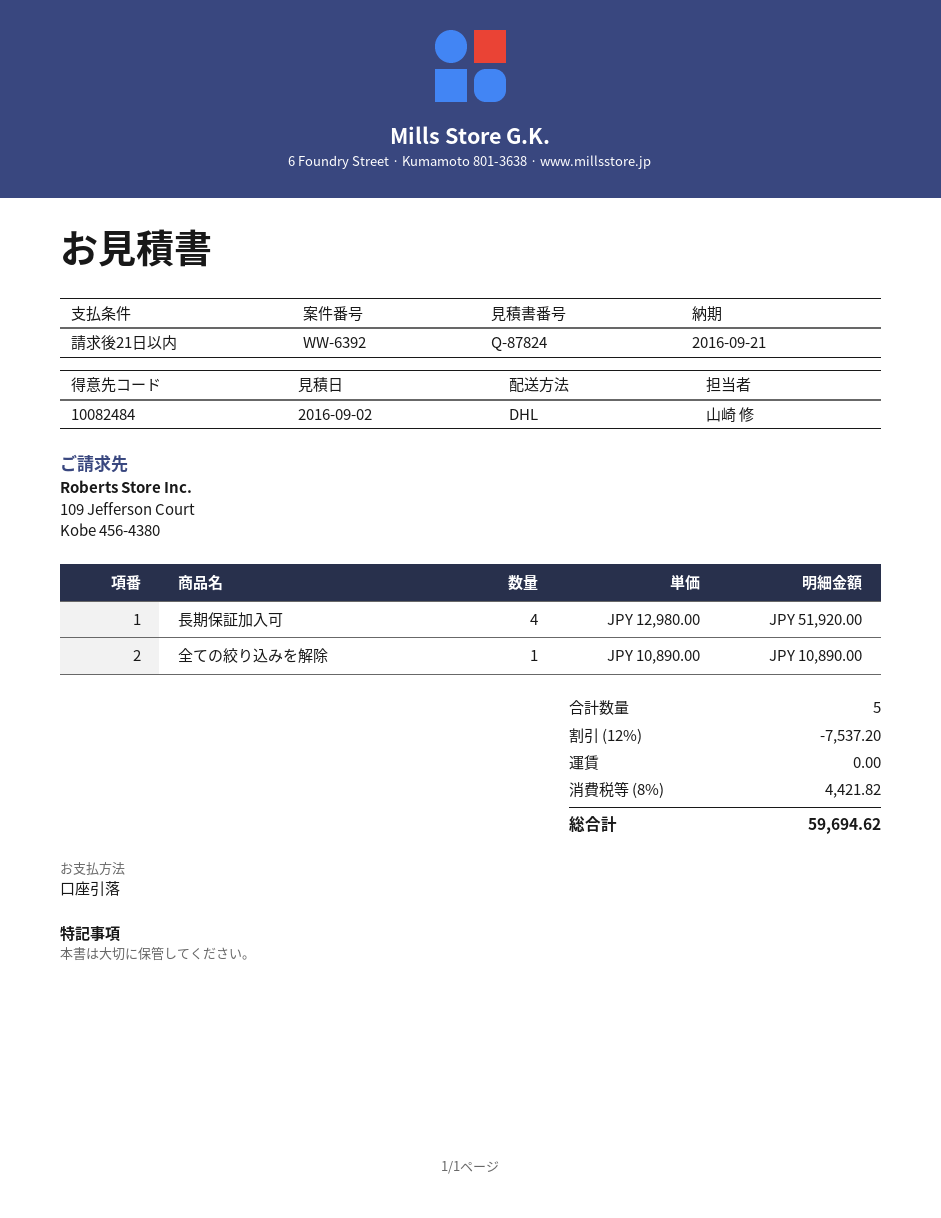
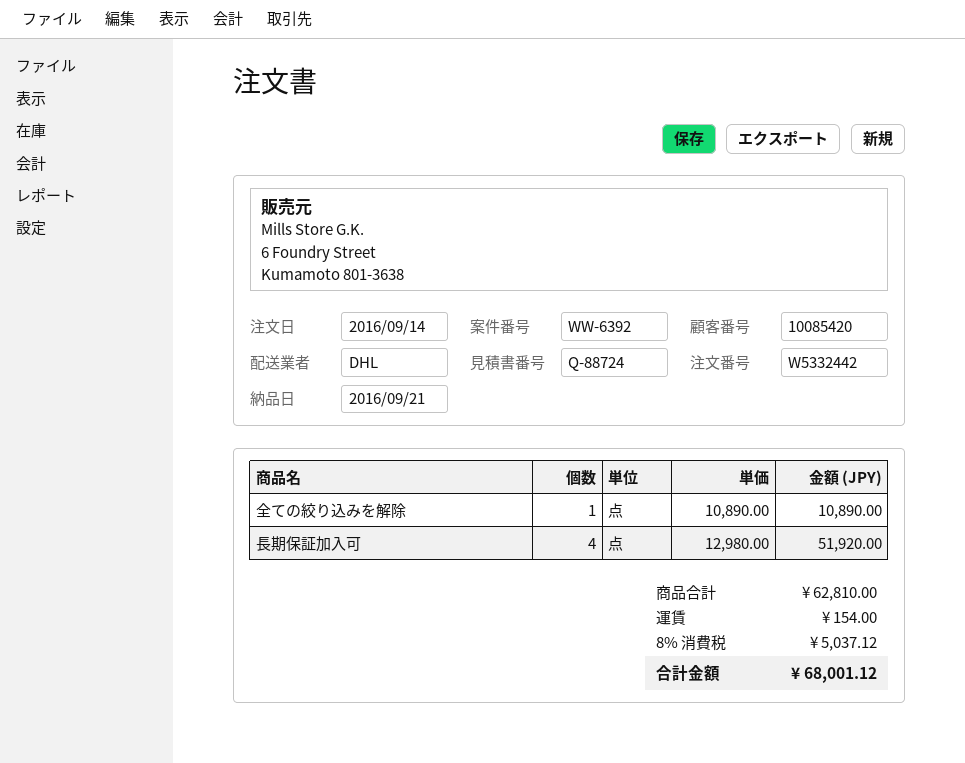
quote number: Q-87824 -> Q-88724
customer number: 10082484 -> 10085420
discount: 12% = 7537.20 -> none
shipping: 0.00 -> 154.00
tax: 8% = 4421.82 -> 8% = 5037.12
total: 59694.62 -> 68001.12

